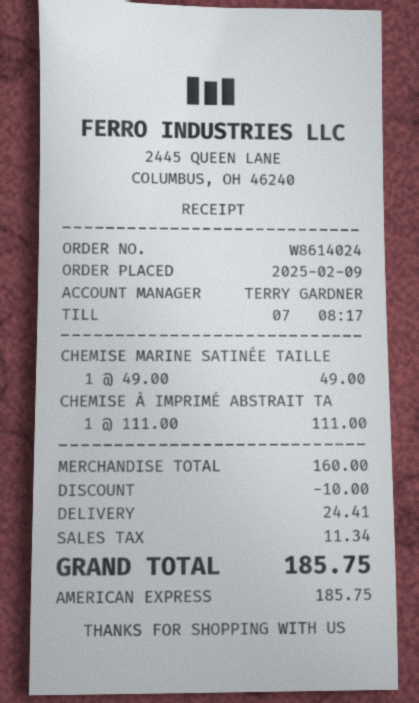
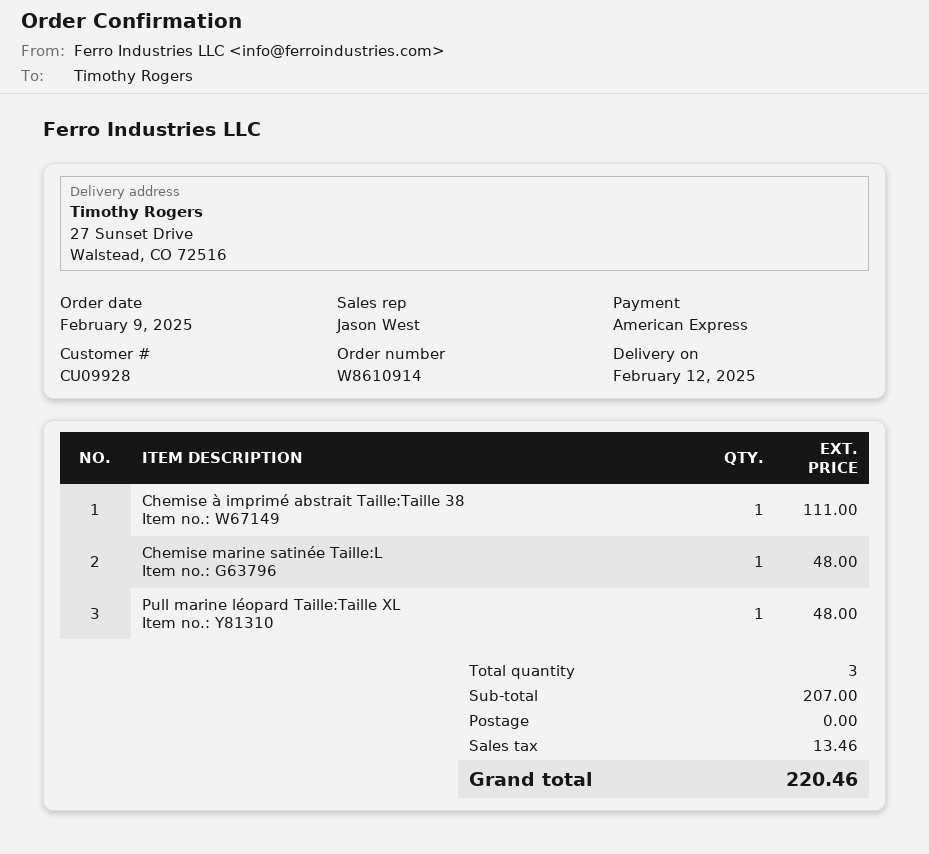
order number: W8614024 -> W8610914
sales rep: TERRY GARDNER -> Jason West
CHEMISE MARINE SATINÉE TAILLE: 1 for 49.00 -> 1 for 48.00
Pull marine léopard Taille:Taille XL: none -> 1 for 48.00
subtotal: 160.00 -> 207.00
discount: 10.00 -> none
shipping: 24.41 -> 0.00
tax: 11.34 -> 13.46
total: 185.75 -> 220.46

